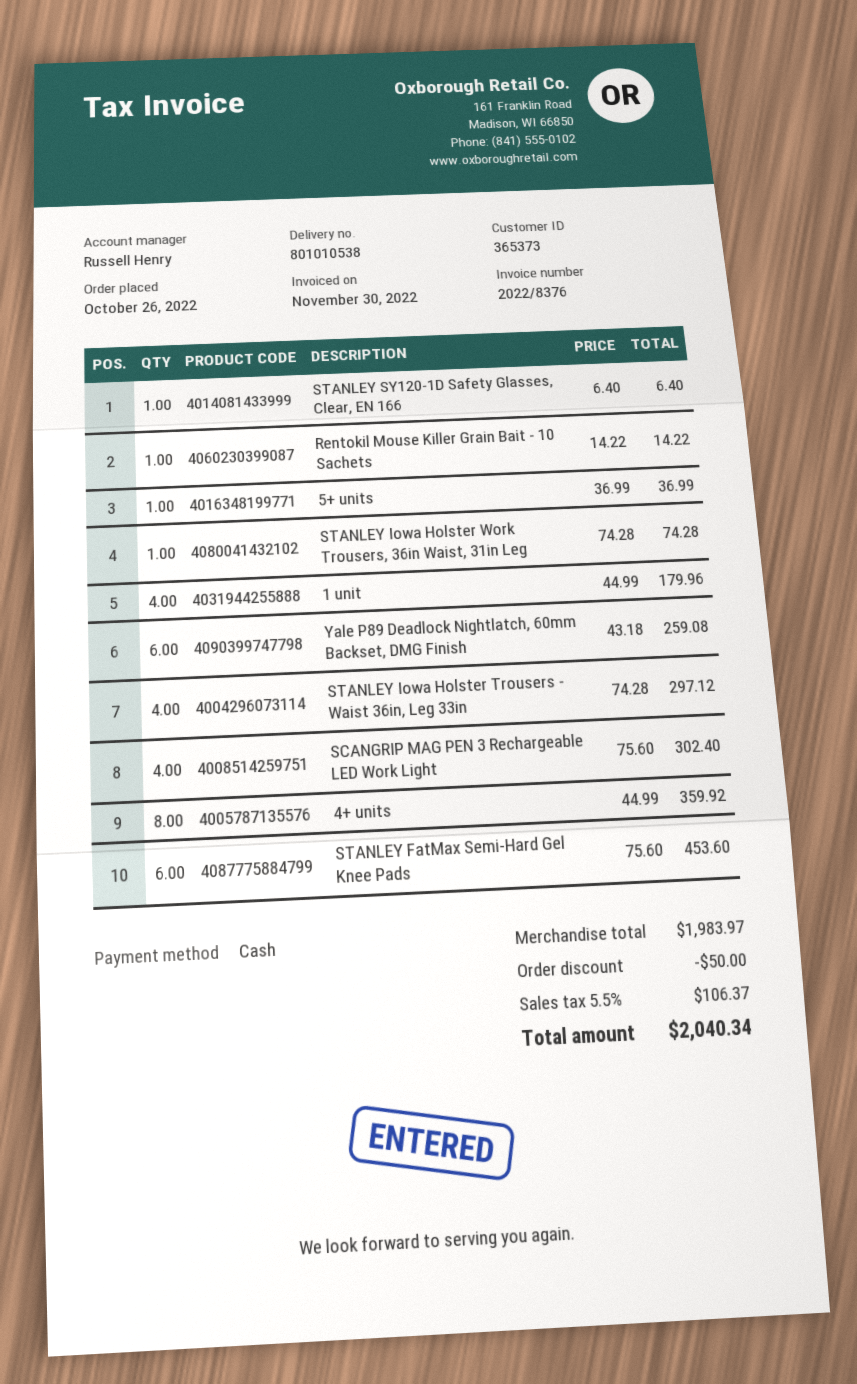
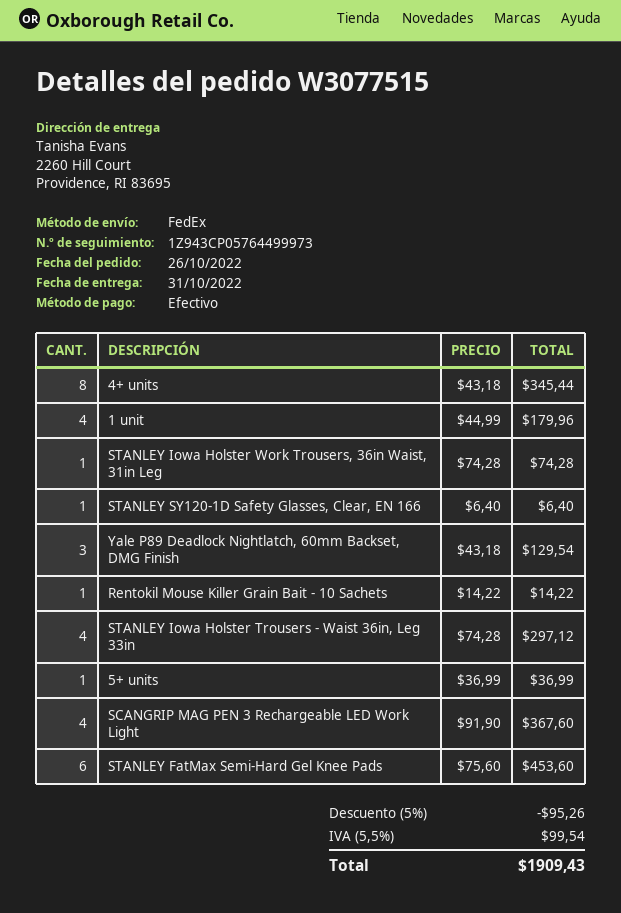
Yale P89 Deadlock Nightlatch, 60mm Backset, DMG Finish: 6 x 43.18 = 259.08 -> 3 x 43.18 = 129.54
SCANGRIP MAG PEN 3 Rechargeable LED Work Light: 4 x 75.60 = 302.40 -> 4 x 91.90 = 367.60
4+ units: 8 x 44.99 = 359.92 -> 8 x 43.18 = 345.44
discount: 50.00 -> 95.26
tax: 5.5% = 106.37 -> 5.5% = 99.54
total: 2040.34 -> 1909.43

